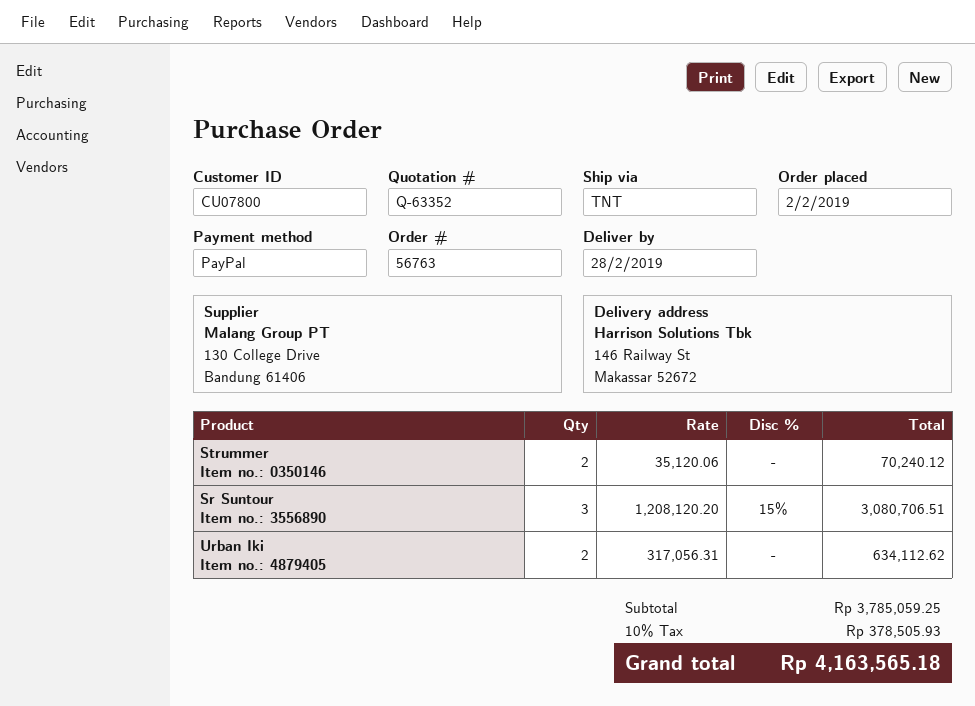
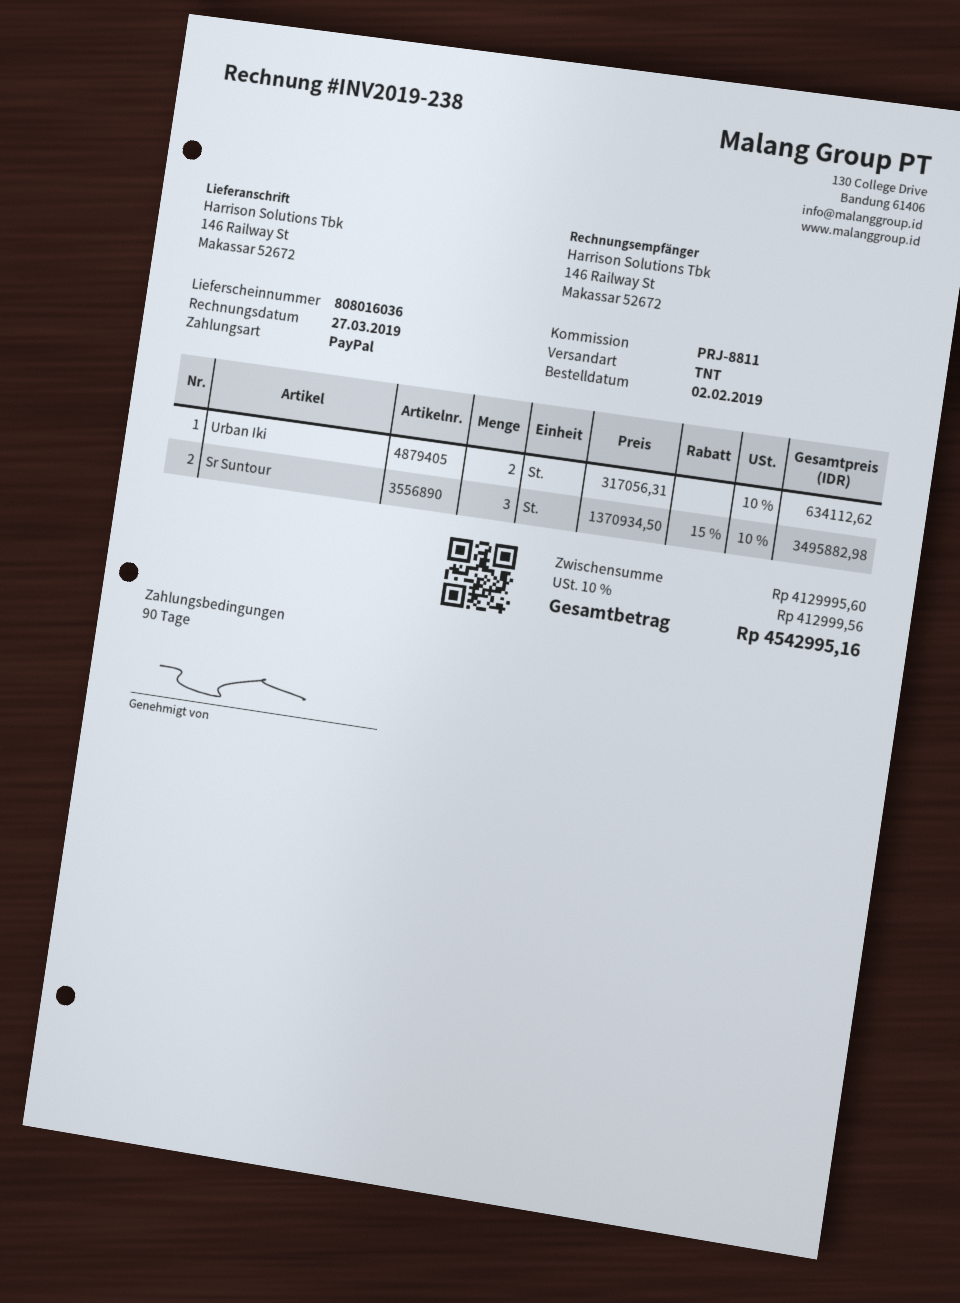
Strummer: 2 x 35120.06 = 70240.12 -> none
Sr Suntour: 3 x 1208120.20 - 15% = 3080706.51 -> 3 x 1370934.50 - 15% = 3495882.98
subtotal: 3785059.25 -> 4129995.60
tax: 10% = 378505.93 -> 10% = 412999.56
total: 4163565.18 -> 4542995.16

